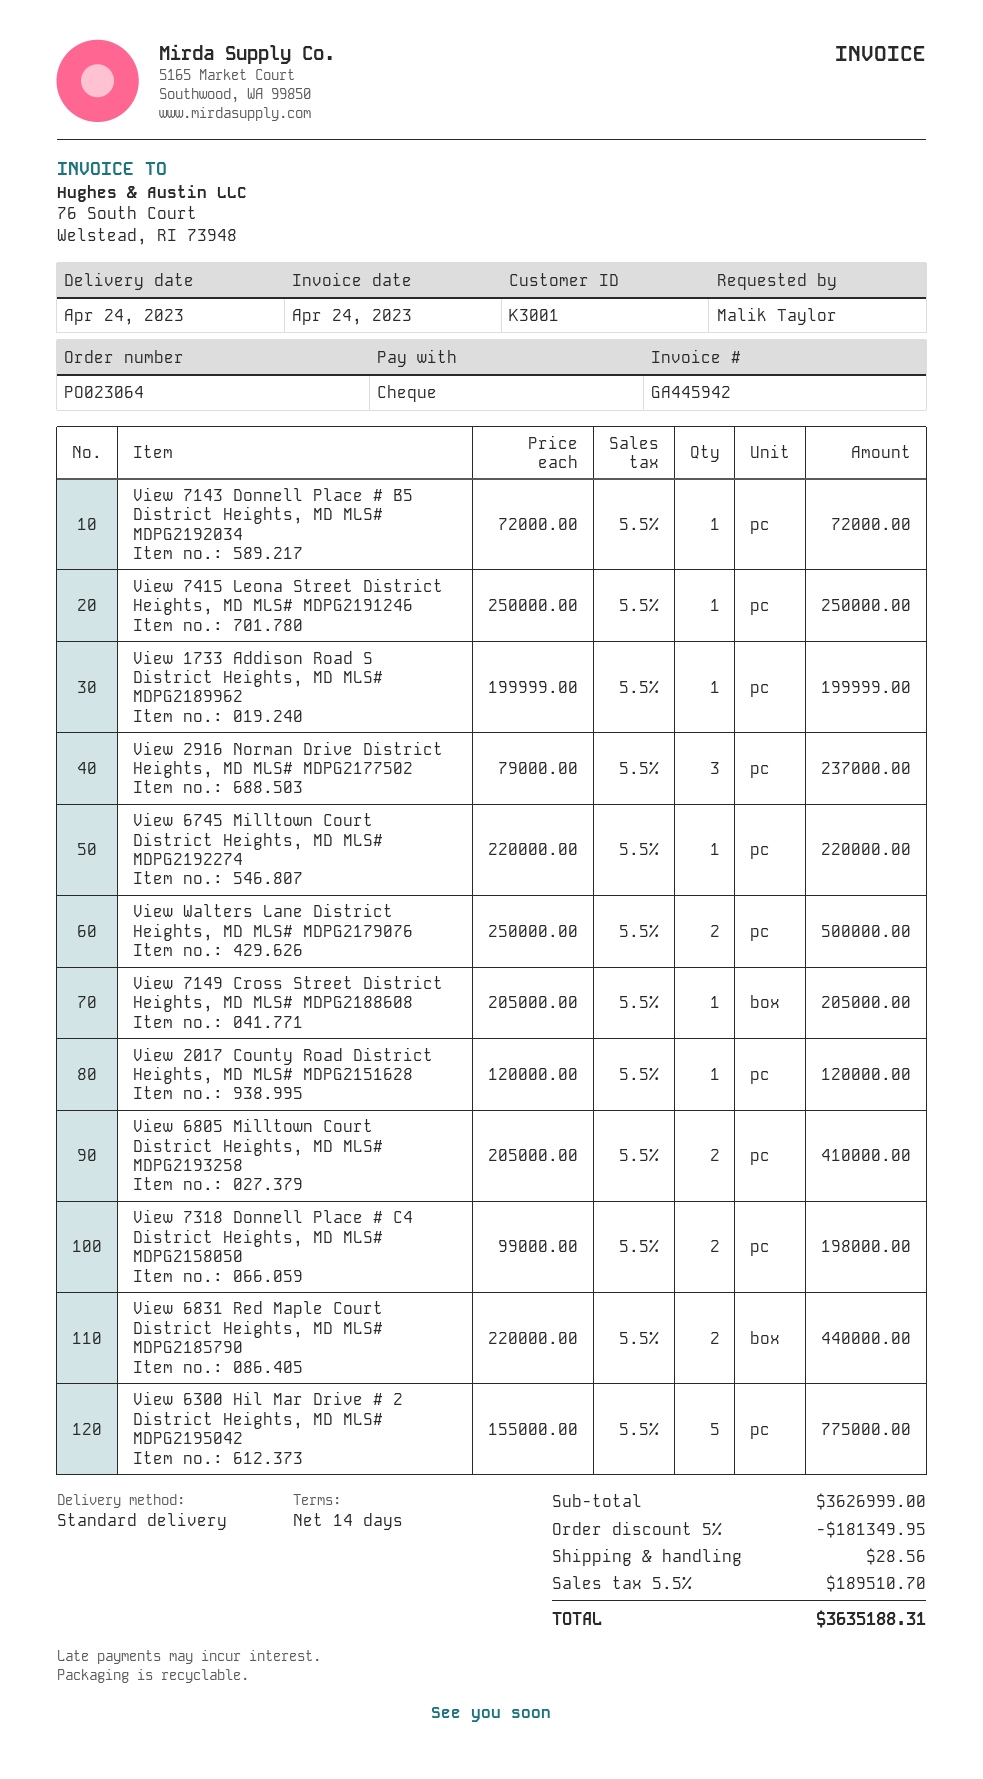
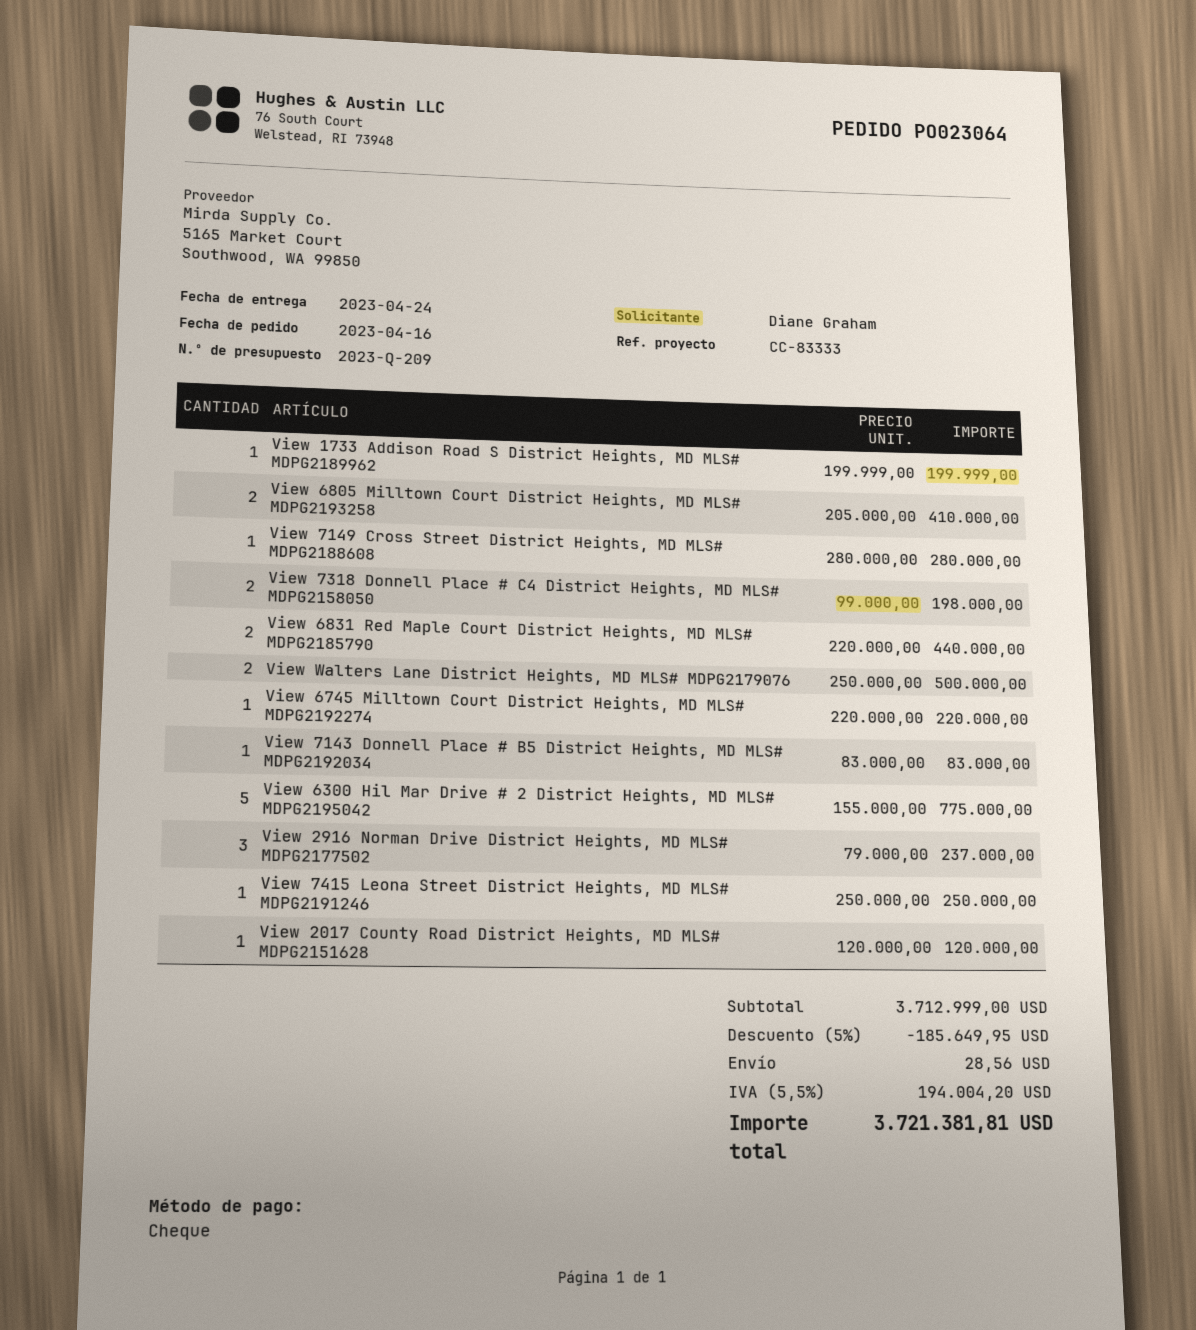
ordered by: Malik Taylor -> Diane Graham
View 7143 Donnell Place # B5 District Heights, MD MLS# MDPG2192034: 1 x 72000.00 = 72000.00 -> 1 x 83000.00 = 83000.00
View 7149 Cross Street District Heights, MD MLS# MDPG2188608: 1 x 205000.00 = 205000.00 -> 1 x 280000.00 = 280000.00
subtotal: 3626999.00 -> 3712999.00
discount: 5% = 181349.95 -> 5% = 185649.95
tax: 5.5% = 189510.70 -> 5.5% = 194004.20
total: 3635188.31 -> 3721381.81

